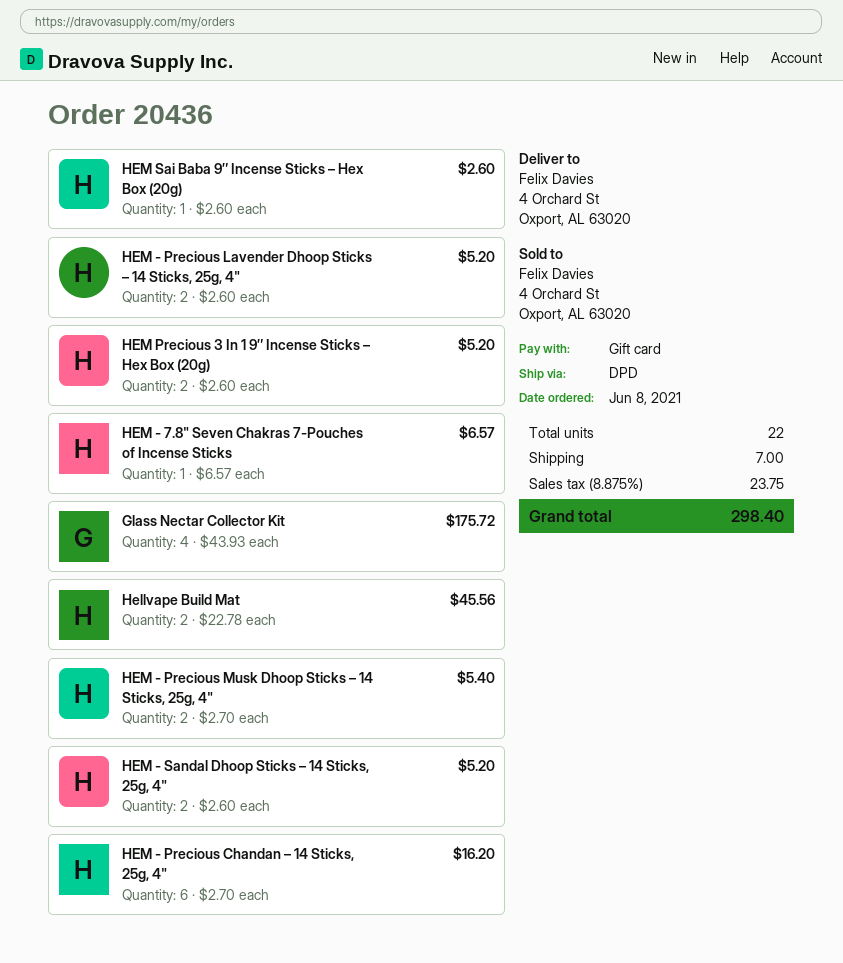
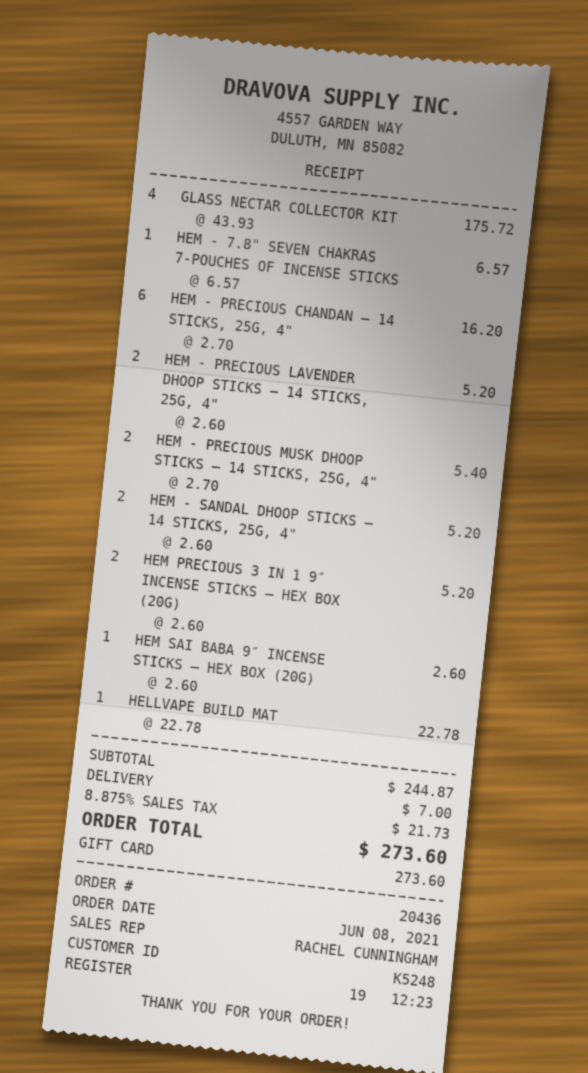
Hellvape Build Mat: 2 x 22.78 = 45.56 -> 1 x 22.78 = 22.78
tax: 8.875% = 23.75 -> 8.875% = 21.73
total: 298.40 -> 273.60

